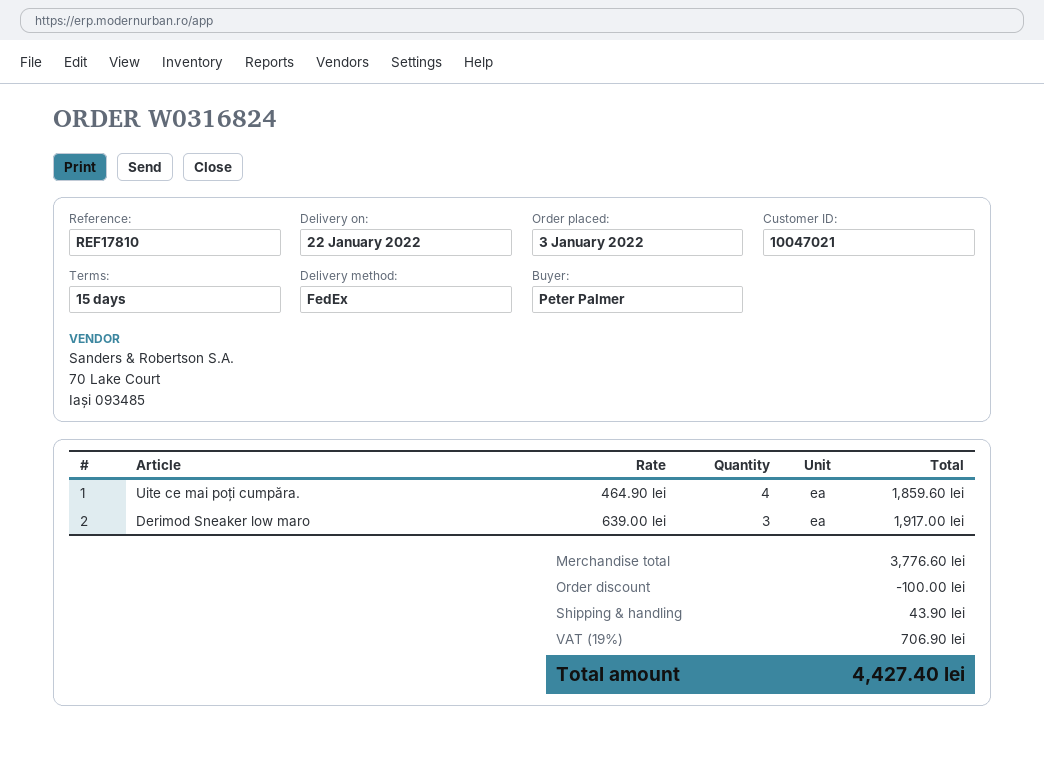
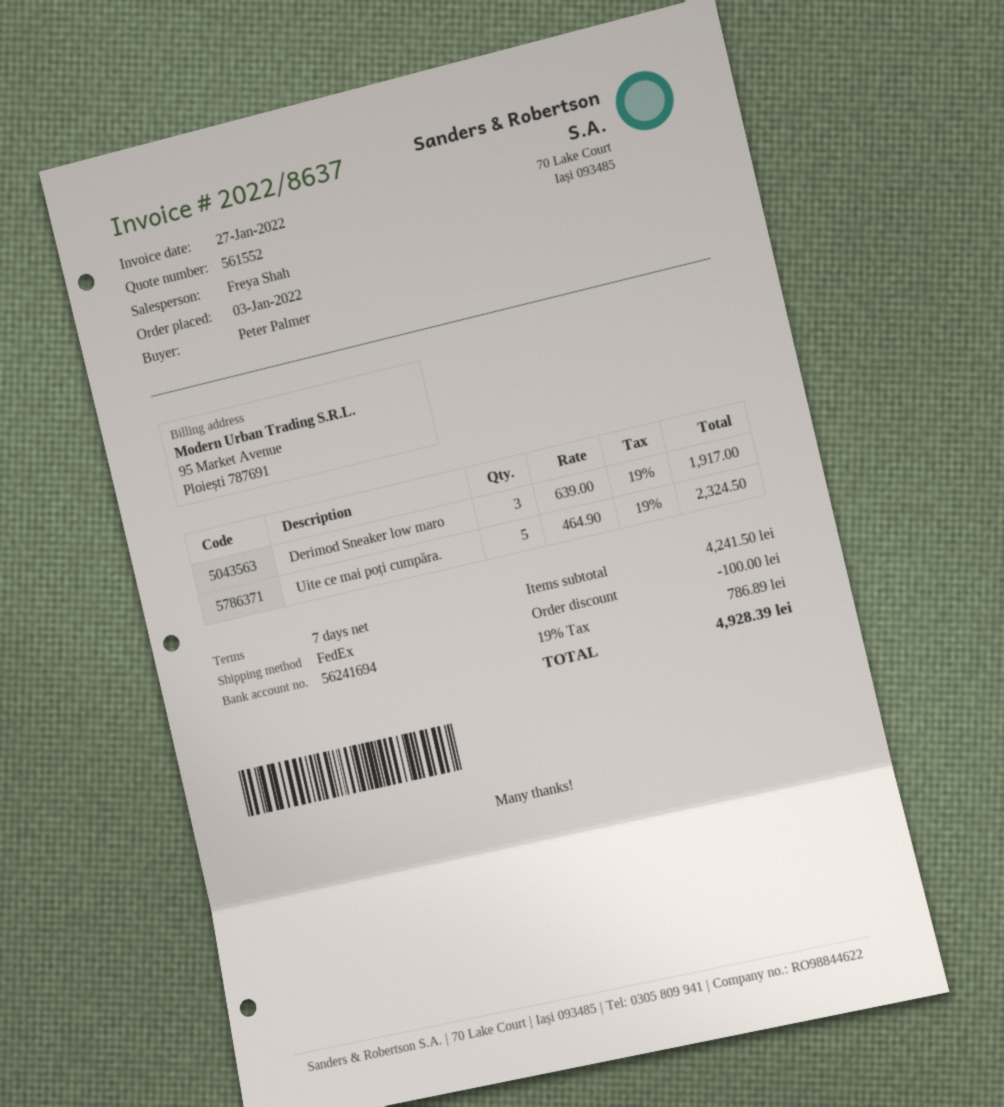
payment terms: 15 days -> 7 days
Uite ce mai poți cumpăra.: 4 x 464.90 = 1859.60 -> 5 x 464.90 = 2324.50
subtotal: 3776.60 -> 4241.50
shipping: 43.90 -> none
tax: 19% = 706.90 -> 19% = 786.89
total: 4427.40 -> 4928.39

